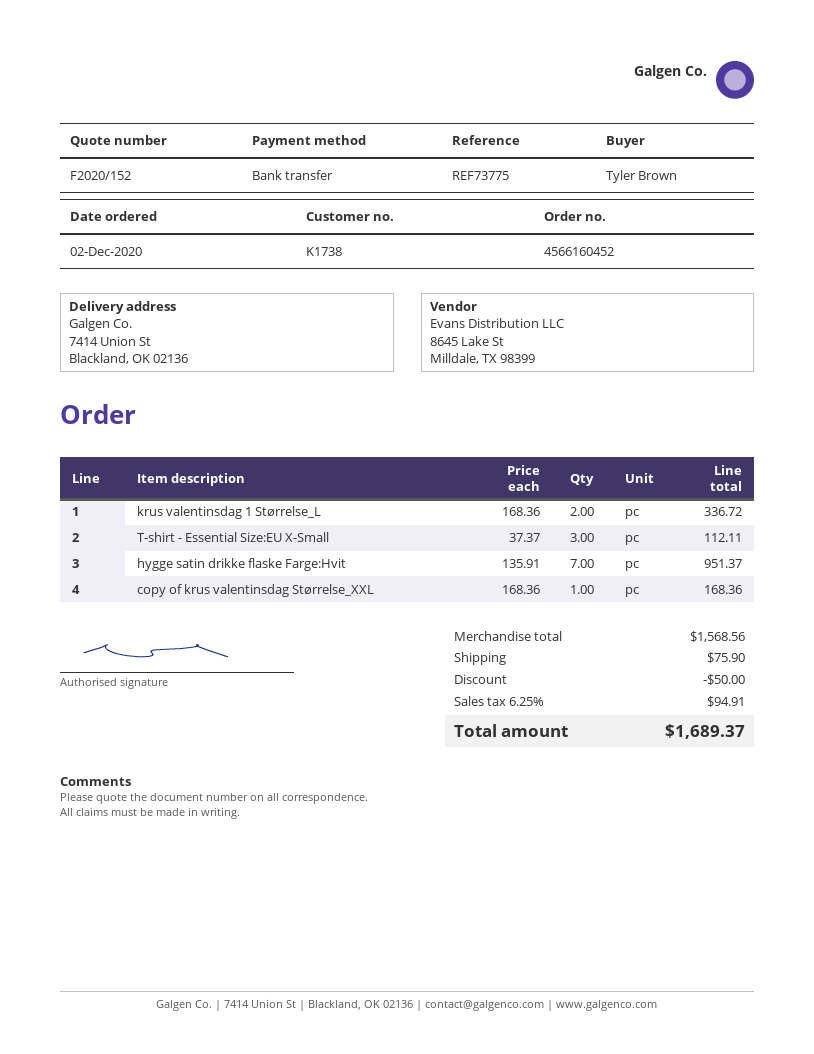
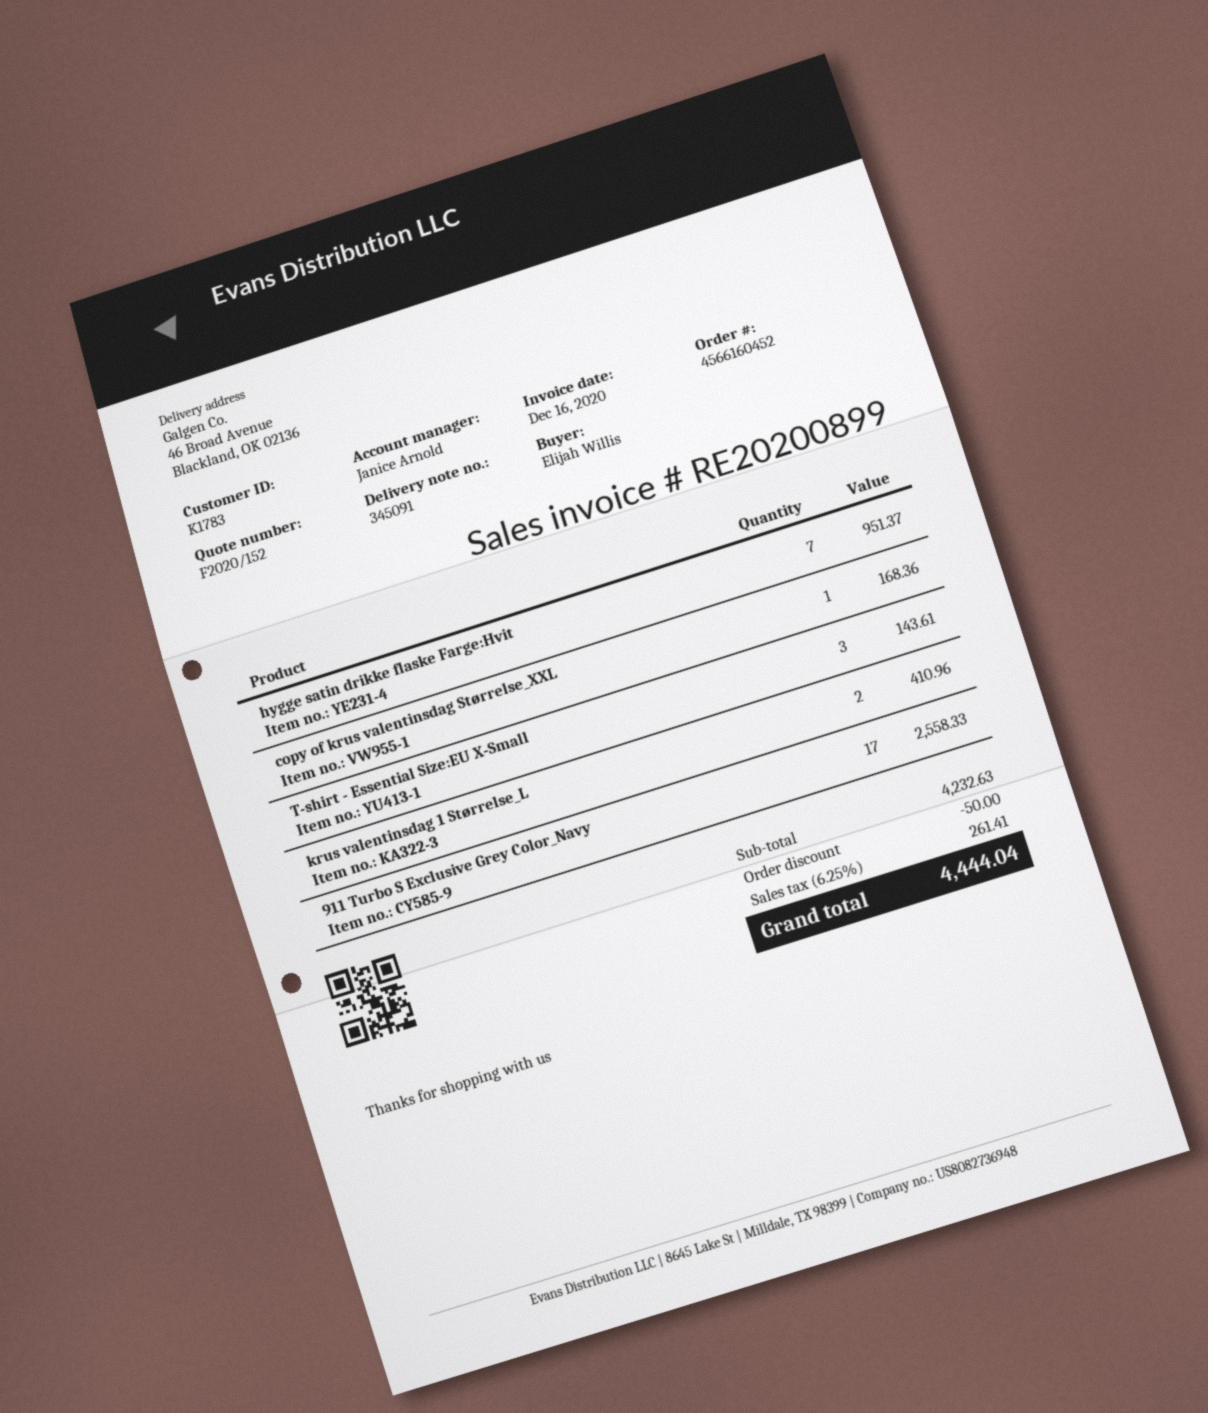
customer number: K1738 -> K1783
ordered by: Tyler Brown -> Elijah Willis
ship to: 7414 Union St, Blackland, OK 02136 -> 46 Broad Avenue, Blackland, OK 02136
krus valentinsdag 1 Størrelse_L: 2 for 336.72 -> 2 for 410.96
T-shirt - Essential Size:EU X-Small: 3 for 112.11 -> 3 for 143.61
911 Turbo S Exclusive Grey Color_Navy: none -> 17 for 2558.33
subtotal: 1568.56 -> 4232.63
shipping: 75.90 -> none
tax: 6.25% = 94.91 -> 6.25% = 261.41
total: 1689.37 -> 4444.04

